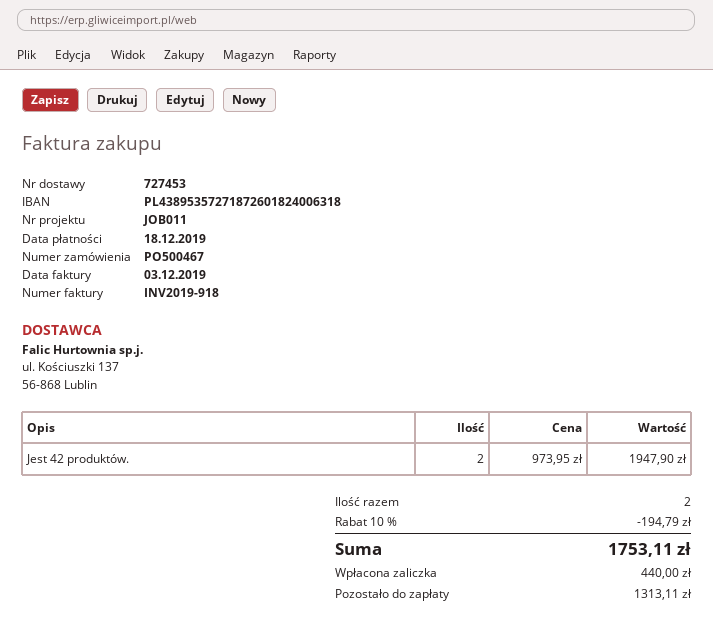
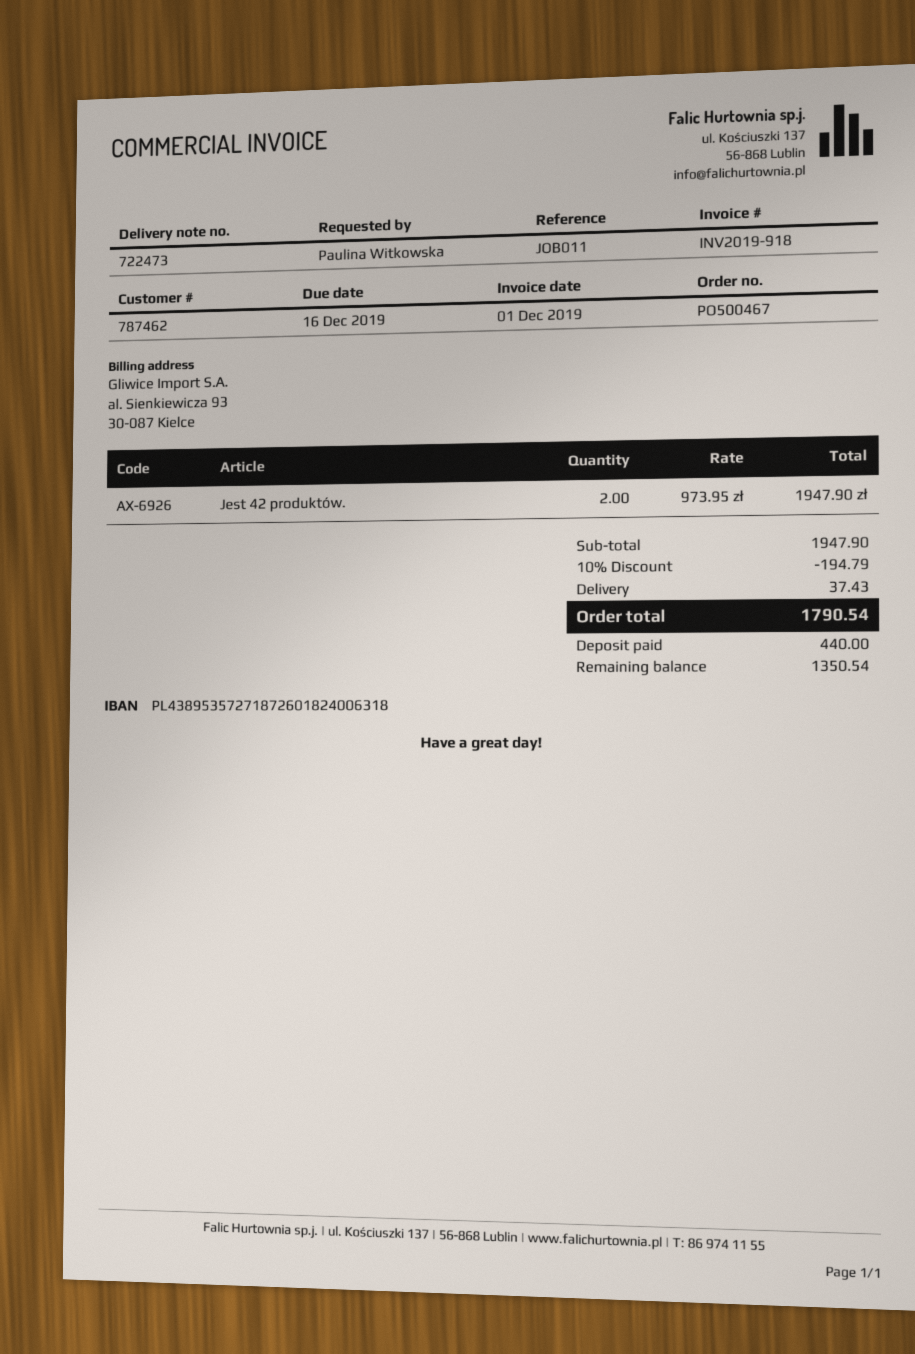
delivery note number: 727453 -> 722473
invoice date: 2019-12-03 -> 2019-12-01
due date: 2019-12-18 -> 2019-12-16
shipping: none -> 37.43
total: 1753.11 -> 1790.54
balance: 1313.11 -> 1350.54

